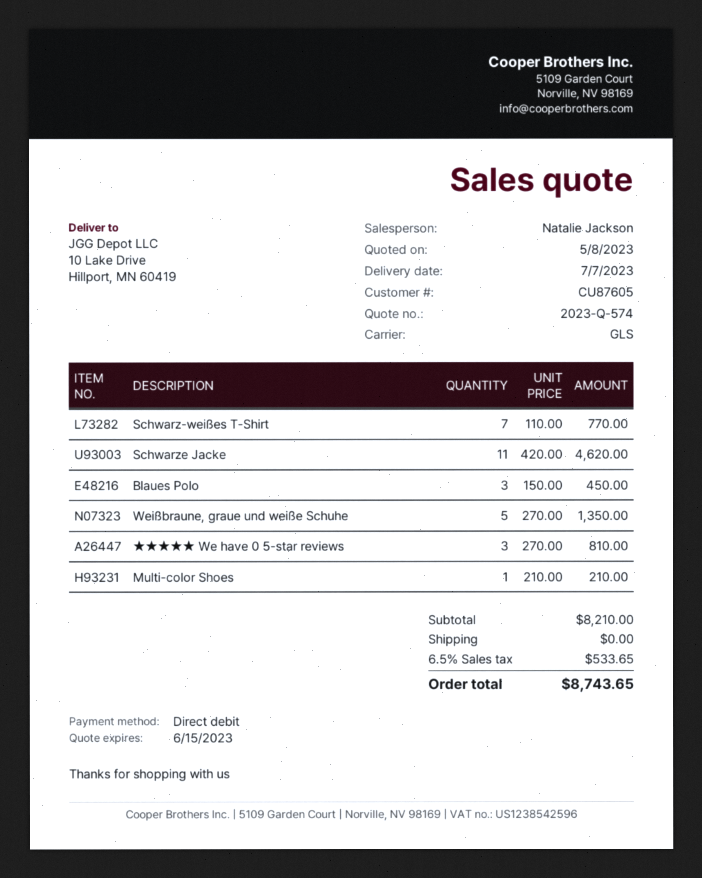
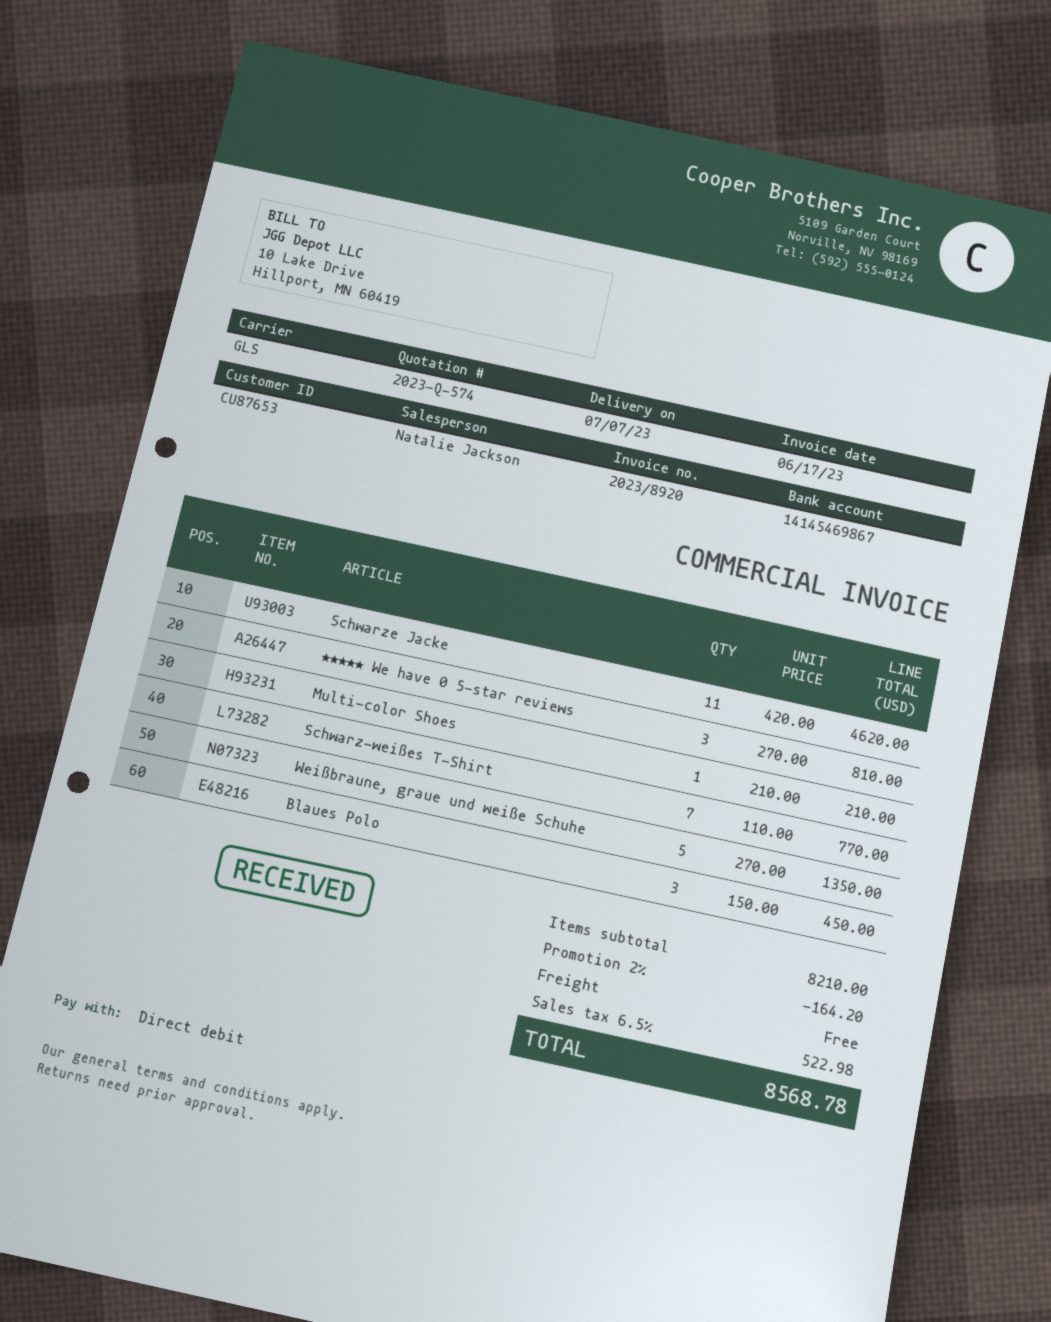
customer number: CU87605 -> CU87653
discount: none -> 2% = 164.20
tax: 6.5% = 533.65 -> 6.5% = 522.98
total: 8743.65 -> 8568.78

